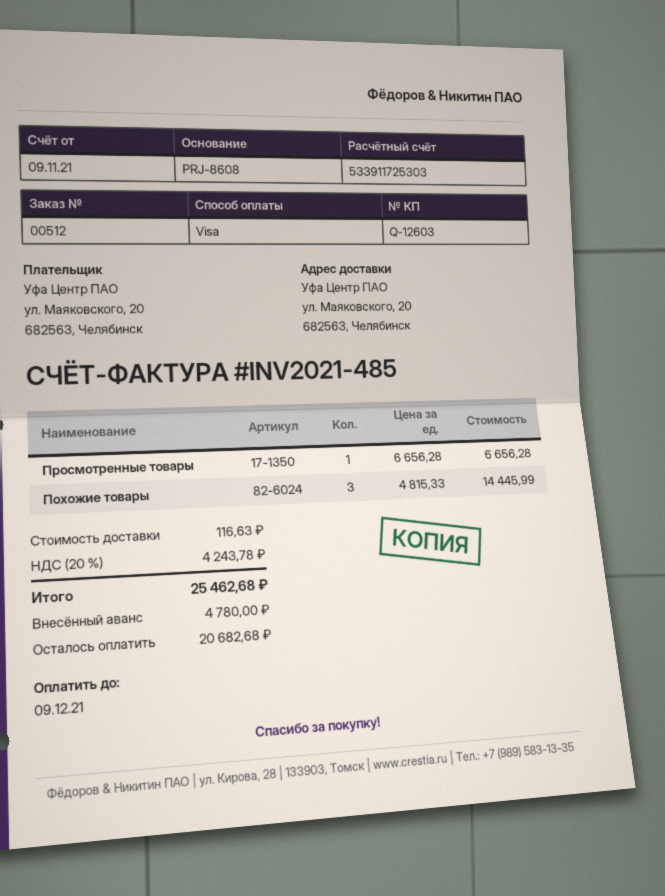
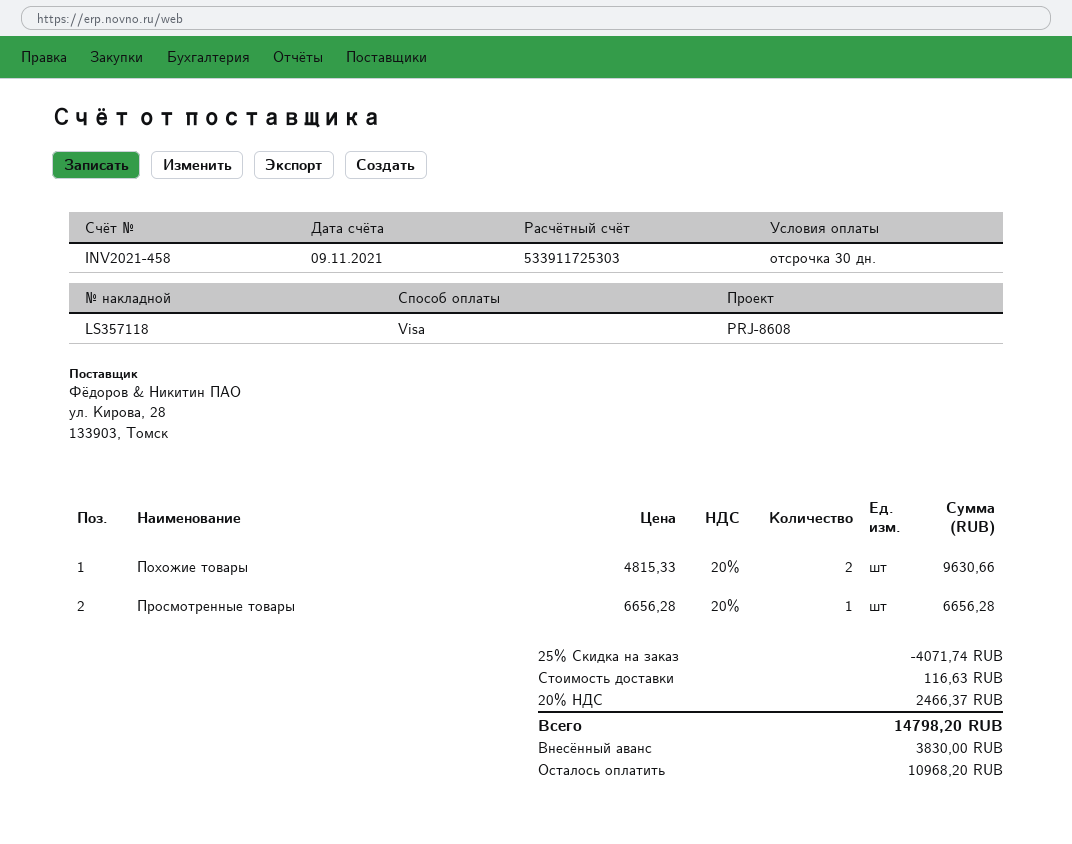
invoice number: INV2021-485 -> INV2021-458
Похожие товары: 3 x 4815.33 = 14445.99 -> 2 x 4815.33 = 9630.66
discount: none -> 25% = 4071.74
tax: 20% = 4243.78 -> 20% = 2466.37
total: 25462.68 -> 14798.20
deposit: 4780.00 -> 3830.00
balance: 20682.68 -> 10968.20

